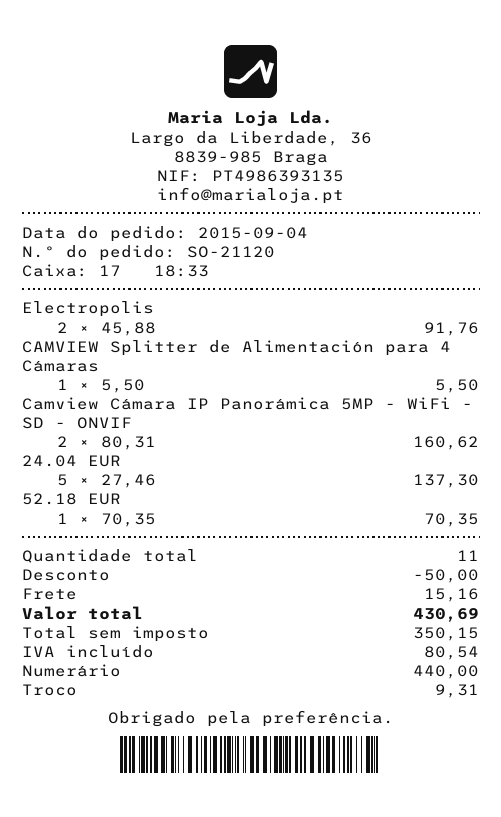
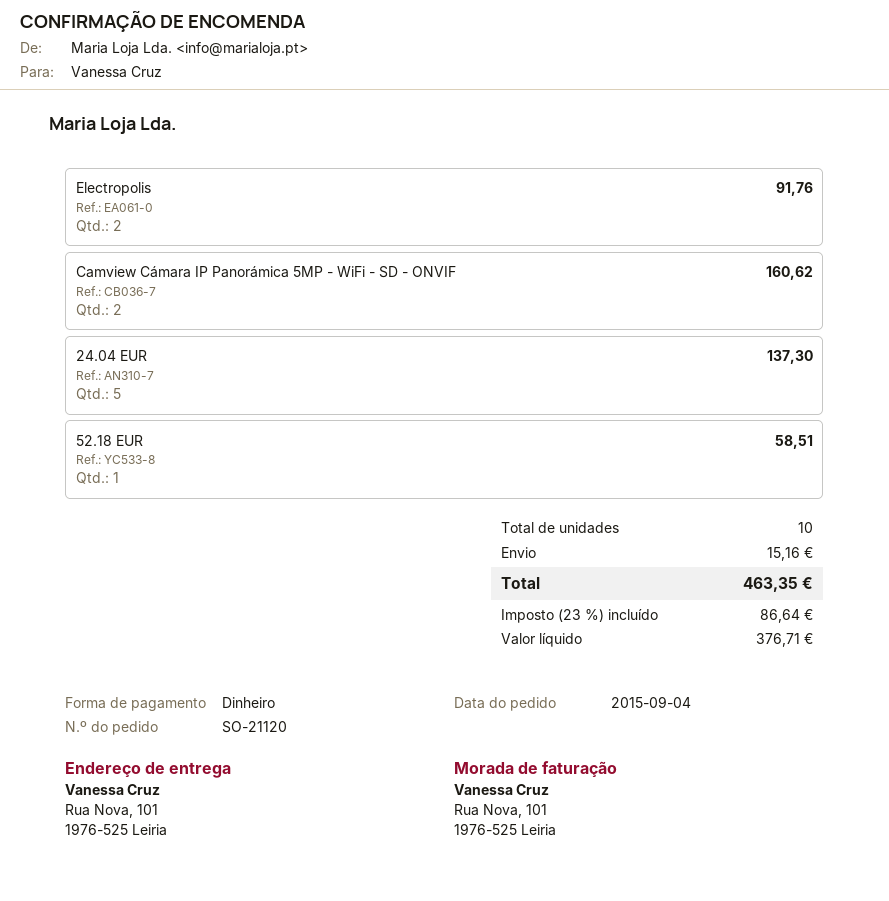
CAMVIEW Splitter de Alimentación para 4 Cámaras: 1 for 5.50 -> none
52.18 EUR: 1 for 70.35 -> 1 for 58.51
total quantity: 11 -> 10
discount: 50.00 -> none
net: 350.15 -> 376.71
tax: 80.54 -> 86.64
total: 430.69 -> 463.35

